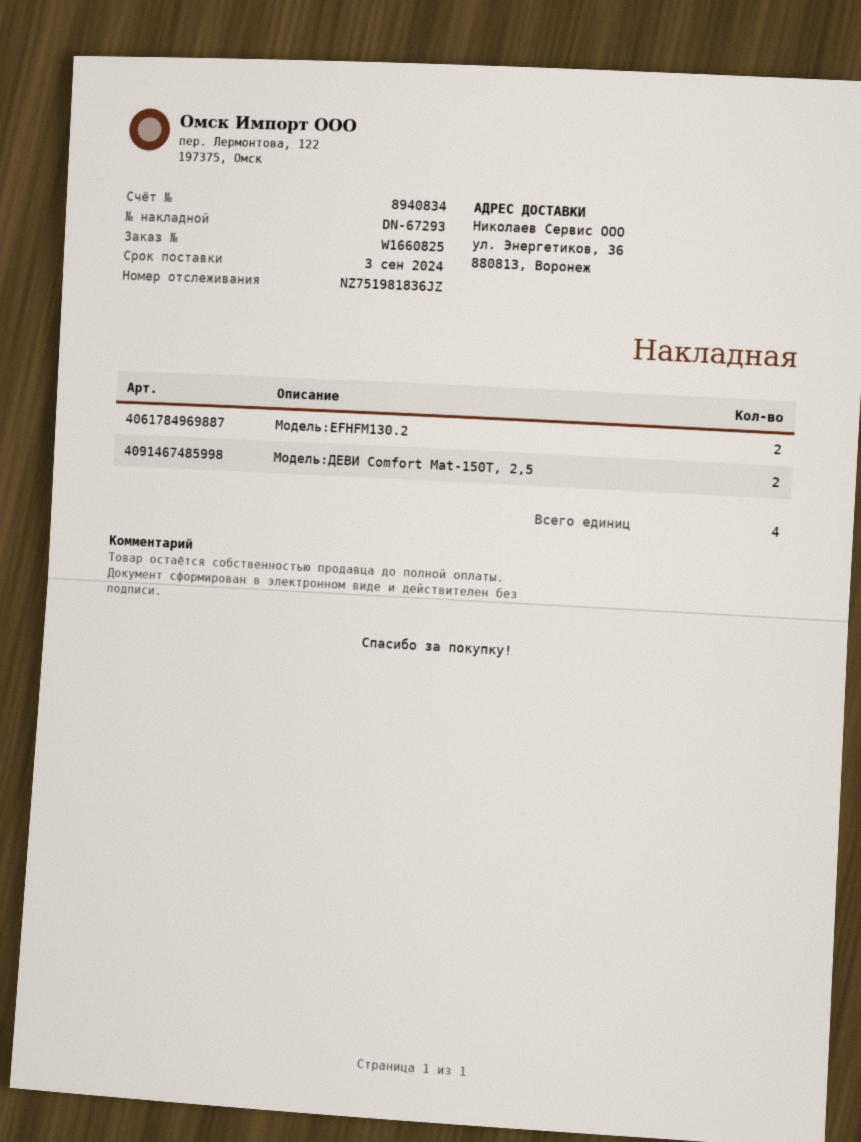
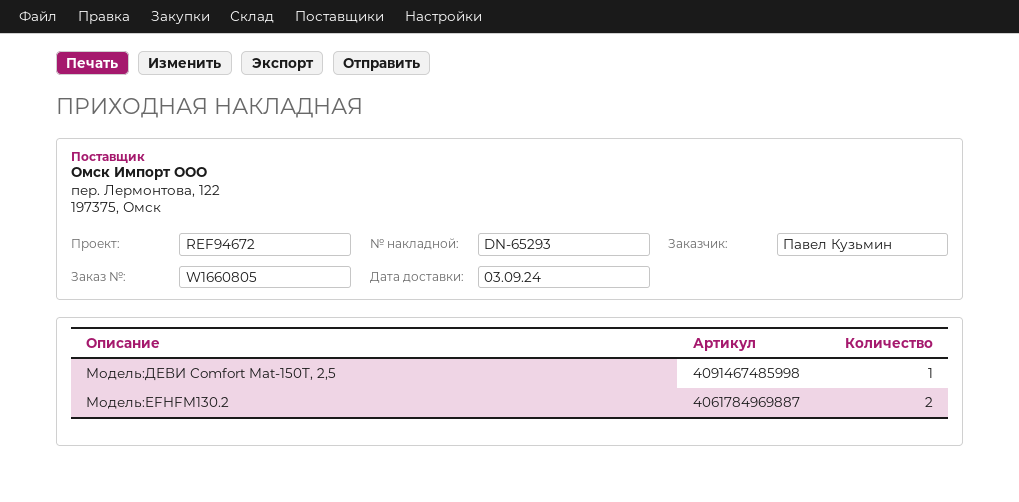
order number: W1660825 -> W1660805
delivery note number: DN-67293 -> DN-65293
Модель:ДЕВИ Comfort Mat-150T, 2,5: 2 -> 1

